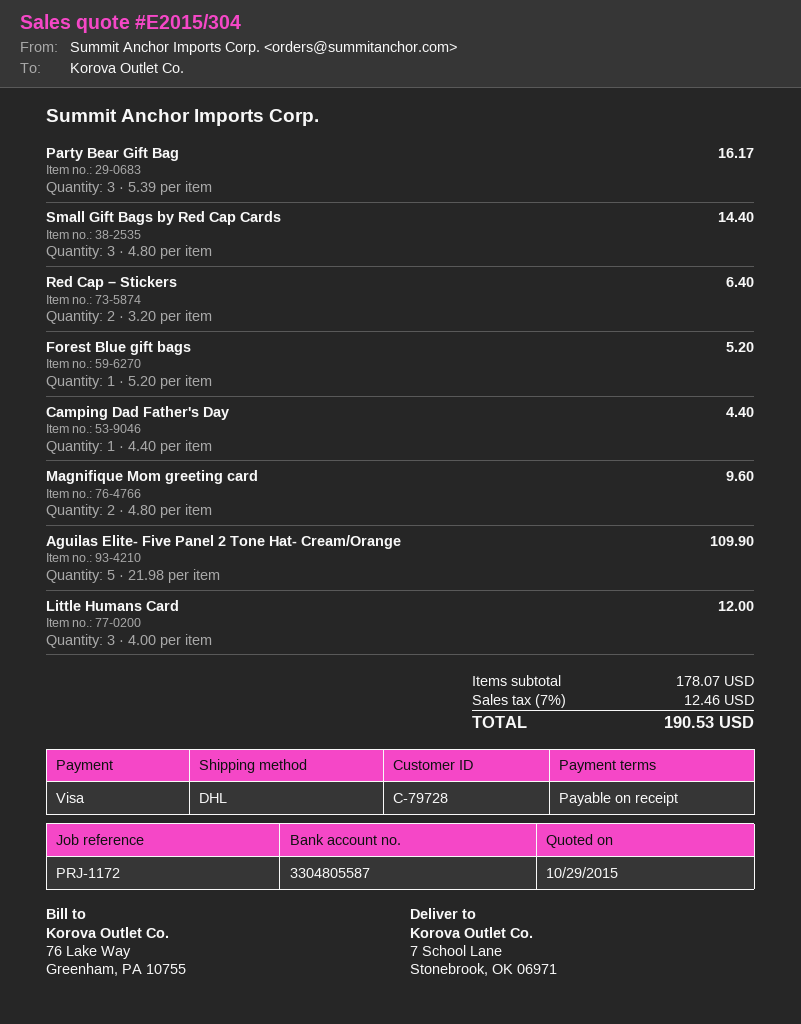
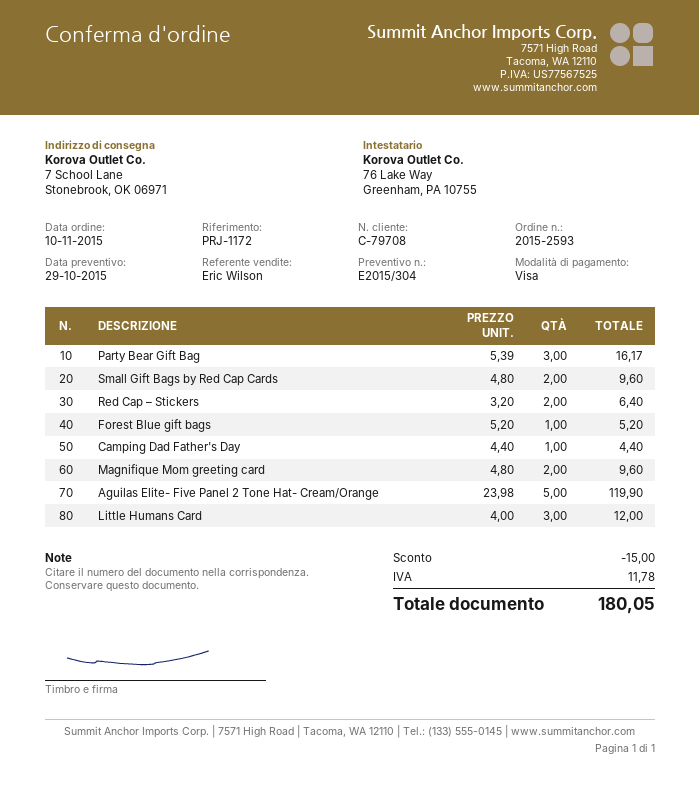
customer number: C-79728 -> C-79708
Small Gift Bags by Red Cap Cards: 3 x 4.80 = 14.40 -> 2 x 4.80 = 9.60
Aguilas Elite- Five Panel 2 Tone Hat- Cream/Orange: 5 x 21.98 = 109.90 -> 5 x 23.98 = 119.90
discount: none -> 15.00
tax: 12.46 -> 11.78
total: 190.53 -> 180.05

